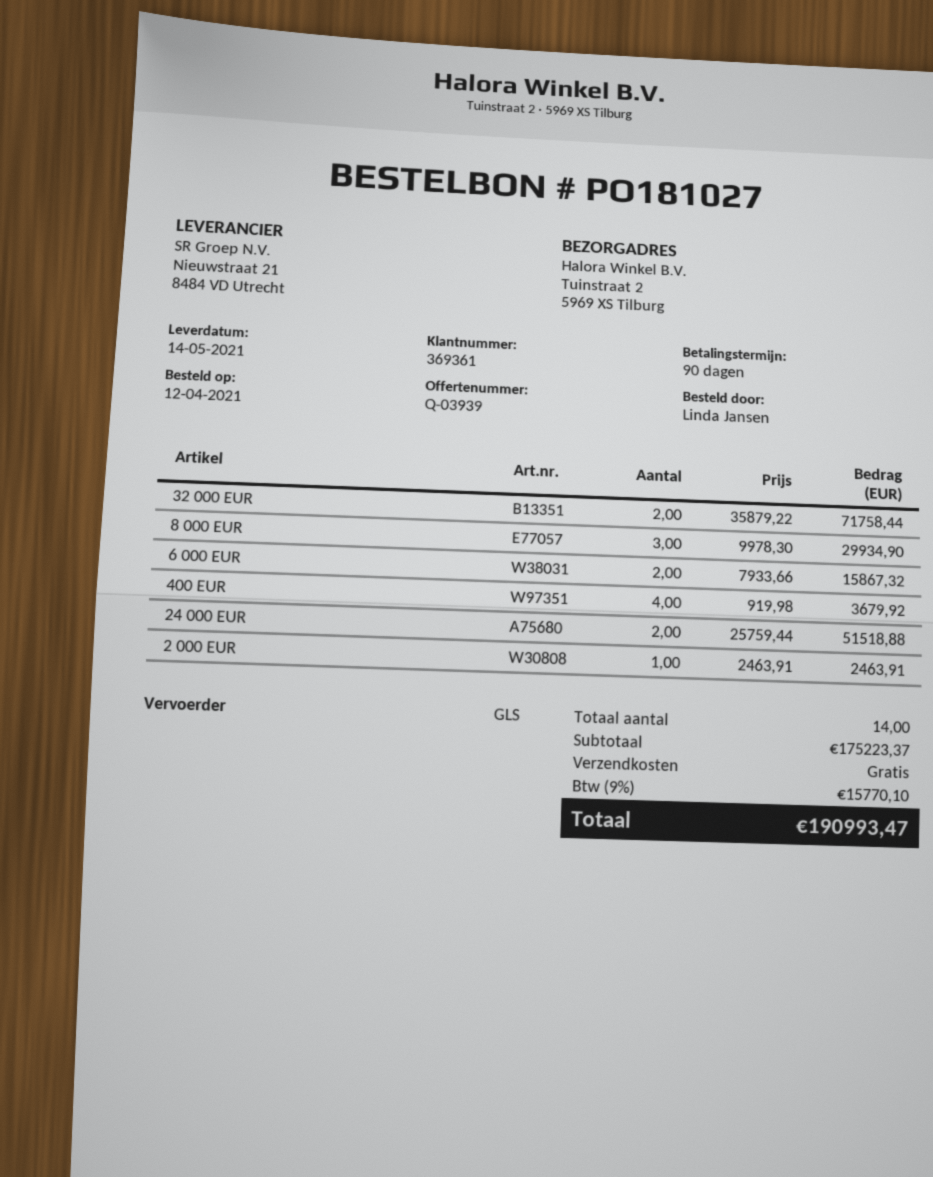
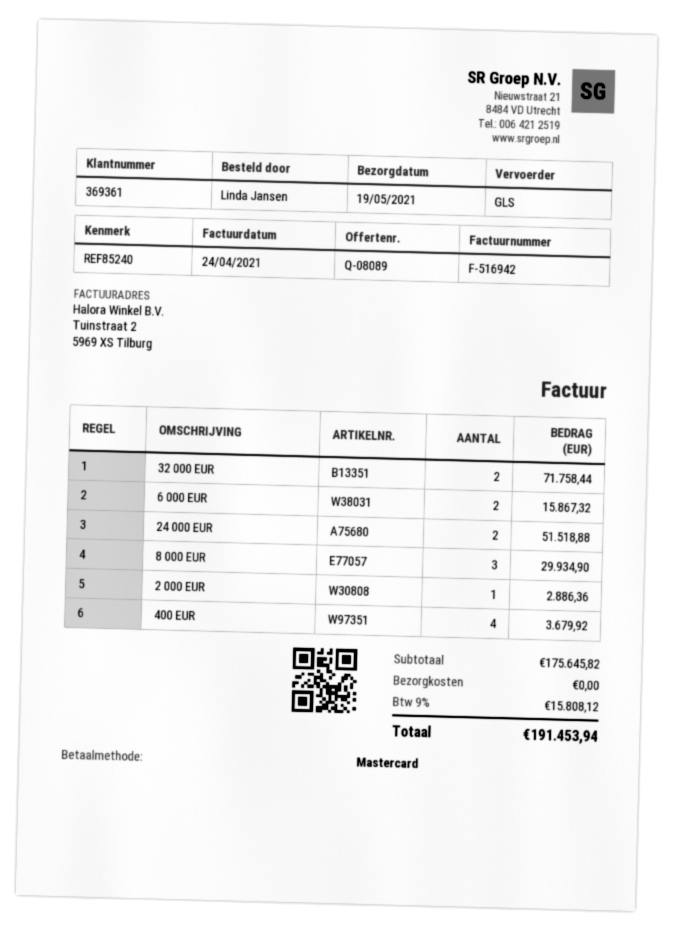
quote number: Q-03939 -> Q-08089
delivery date: 2021-05-14 -> 2021-05-19
2 000 EUR: 1 for 2463.91 -> 1 for 2886.36
subtotal: 175223.37 -> 175645.82
tax: 9% = 15770.10 -> 9% = 15808.12
total: 190993.47 -> 191453.94

